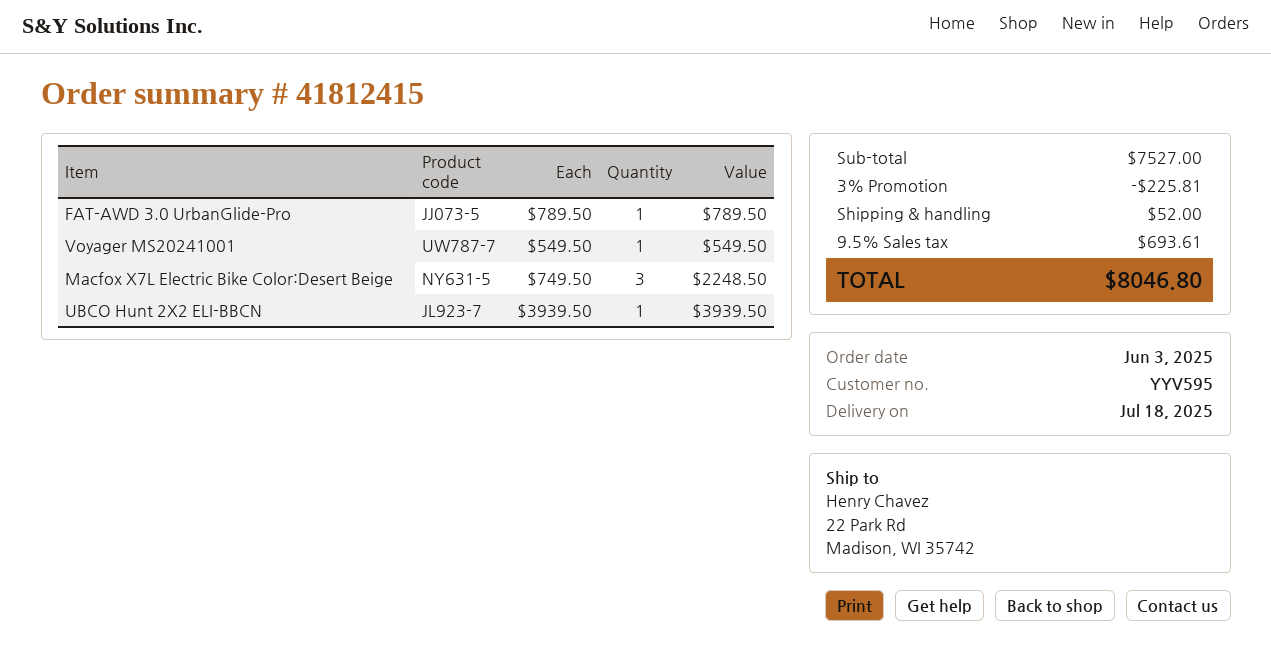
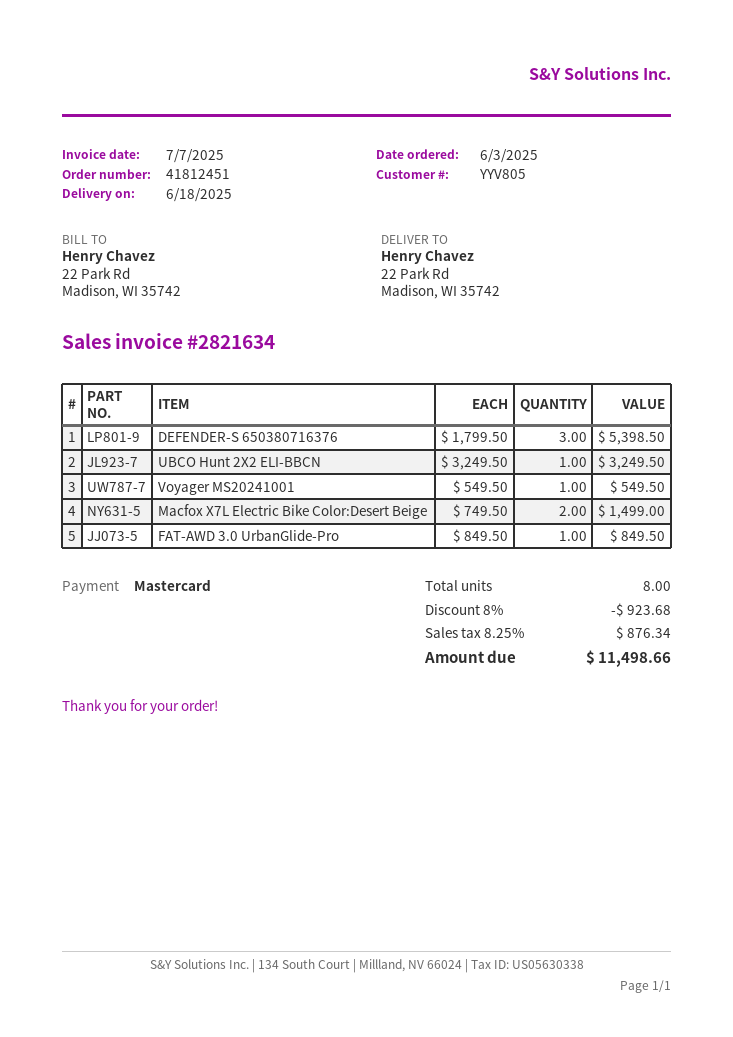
order number: 41812415 -> 41812451
delivery date: 2025-07-18 -> 2025-06-18
customer number: YYV595 -> YYV805
FAT-AWD 3.0 UrbanGlide-Pro: 1 x 789.50 = 789.50 -> 1 x 849.50 = 849.50
Macfox X7L Electric Bike Color:Desert Beige: 3 x 749.50 = 2248.50 -> 2 x 749.50 = 1499.00
UBCO Hunt 2X2 ELI-BBCN: 1 x 3939.50 = 3939.50 -> 1 x 3249.50 = 3249.50
DEFENDER-S 650380716376: none -> 3 x 1799.50 = 5398.50
discount: 3% = 225.81 -> 8% = 923.68
shipping: 52.00 -> none
tax: 9.5% = 693.61 -> 8.25% = 876.34
total: 8046.80 -> 11498.66

